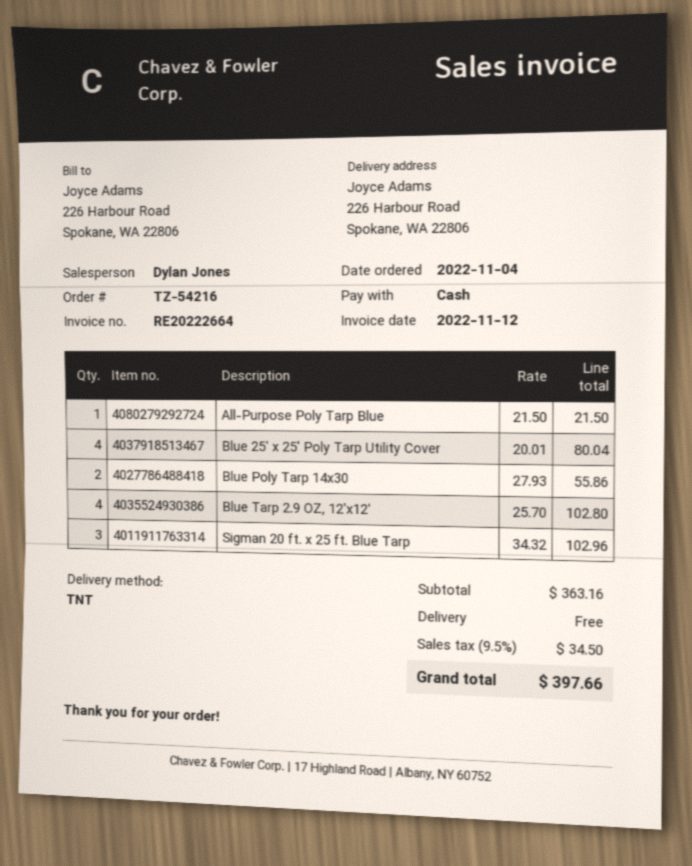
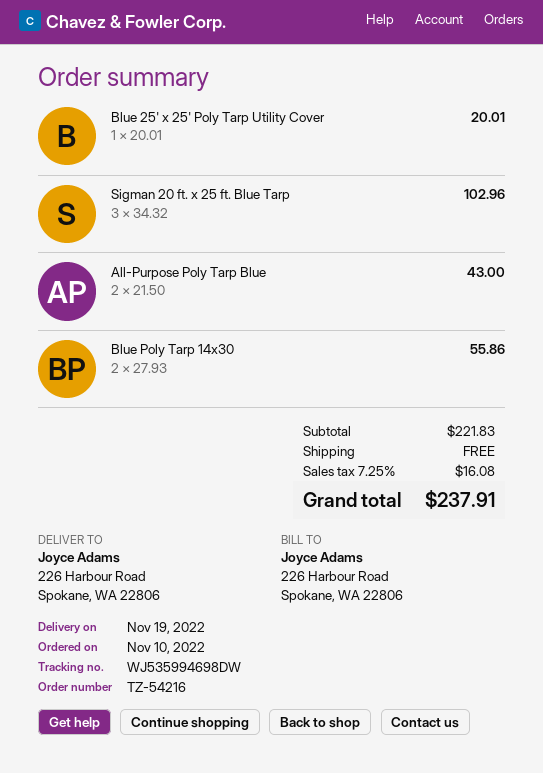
order date: 2022-11-04 -> 2022-11-10
All-Purpose Poly Tarp Blue: 1 x 21.50 = 21.50 -> 2 x 21.50 = 43.00
Blue 25' x 25' Poly Tarp Utility Cover: 4 x 20.01 = 80.04 -> 1 x 20.01 = 20.01
Blue Tarp 2.9 OZ, 12'x12': 4 x 25.70 = 102.80 -> none
subtotal: 363.16 -> 221.83
tax: 9.5% = 34.50 -> 7.25% = 16.08
total: 397.66 -> 237.91

